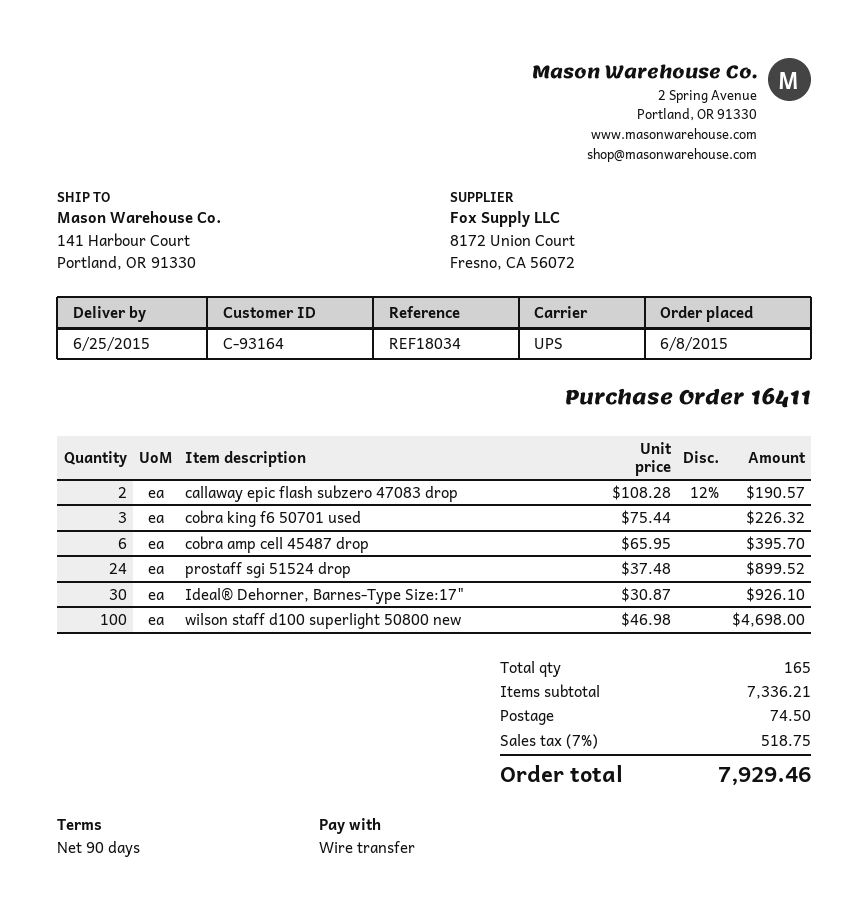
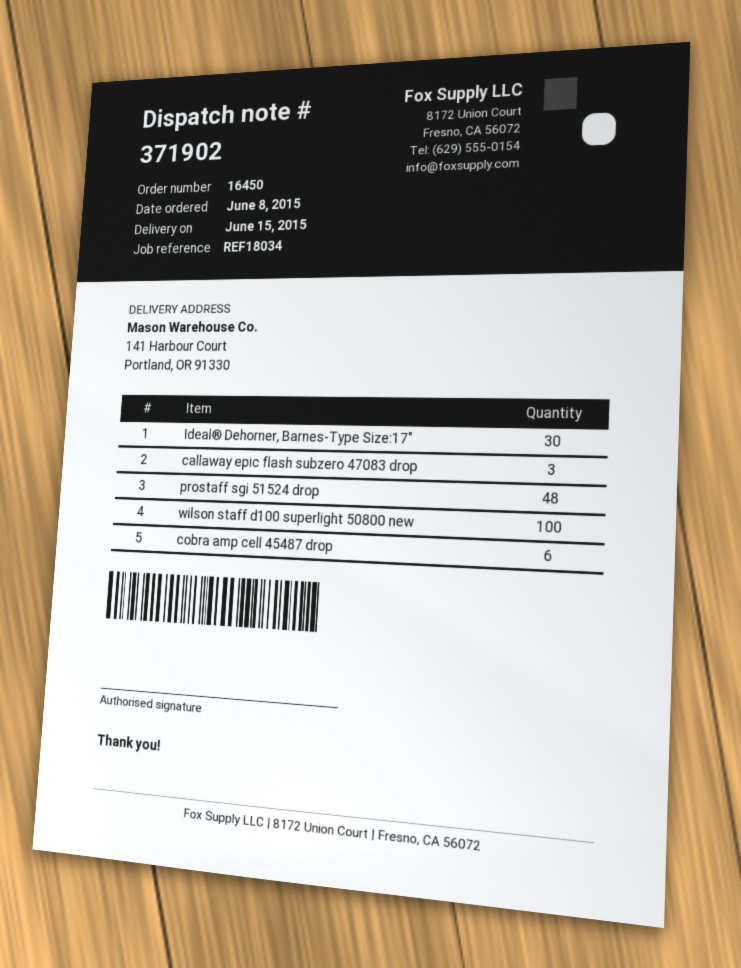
order number: 16411 -> 16450
delivery date: 2015-06-25 -> 2015-06-15
callaway epic flash subzero 47083 drop: 2 -> 3
cobra king f6 50701 used: 3 -> none
prostaff sgi 51524 drop: 24 -> 48

